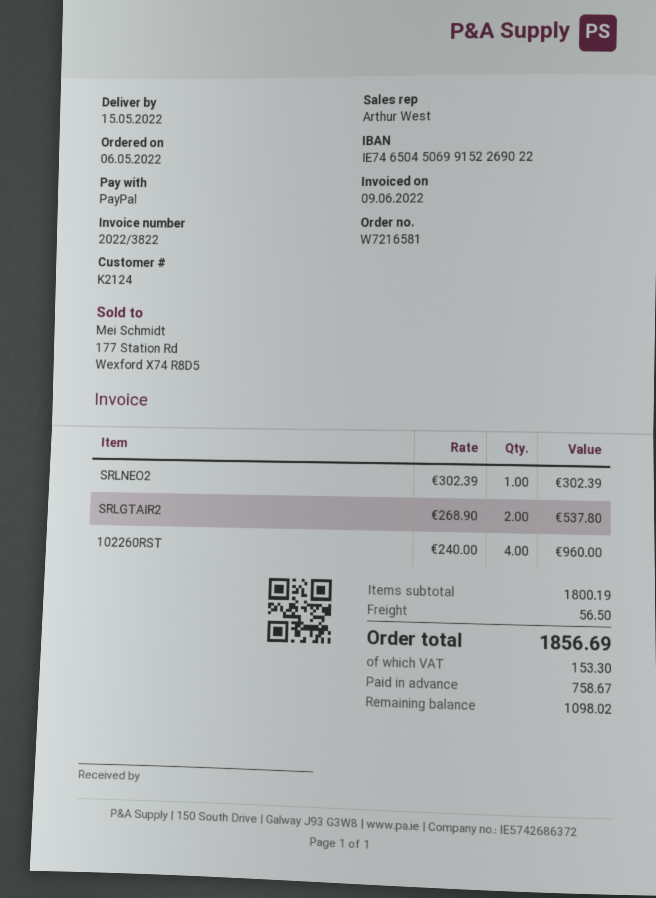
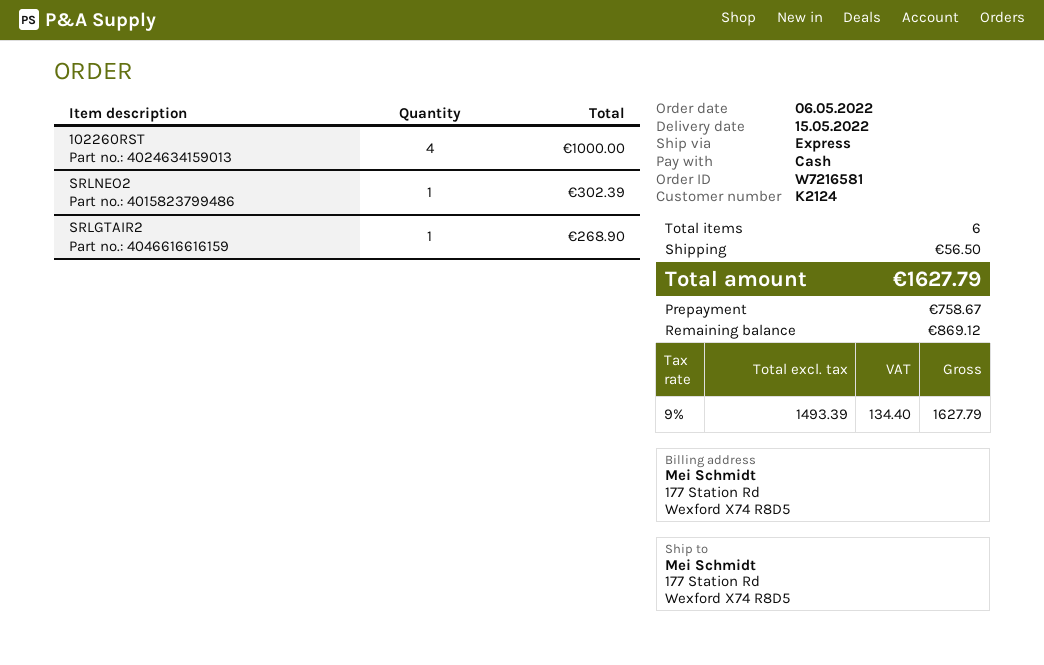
payment method: PayPal -> cash
SRLGTAIR2: 2 for 537.80 -> 1 for 268.90
102260RST: 4 for 960.00 -> 4 for 1000.00
tax: 153.30 -> 134.40
total: 1856.69 -> 1627.79
balance: 1098.02 -> 869.12

